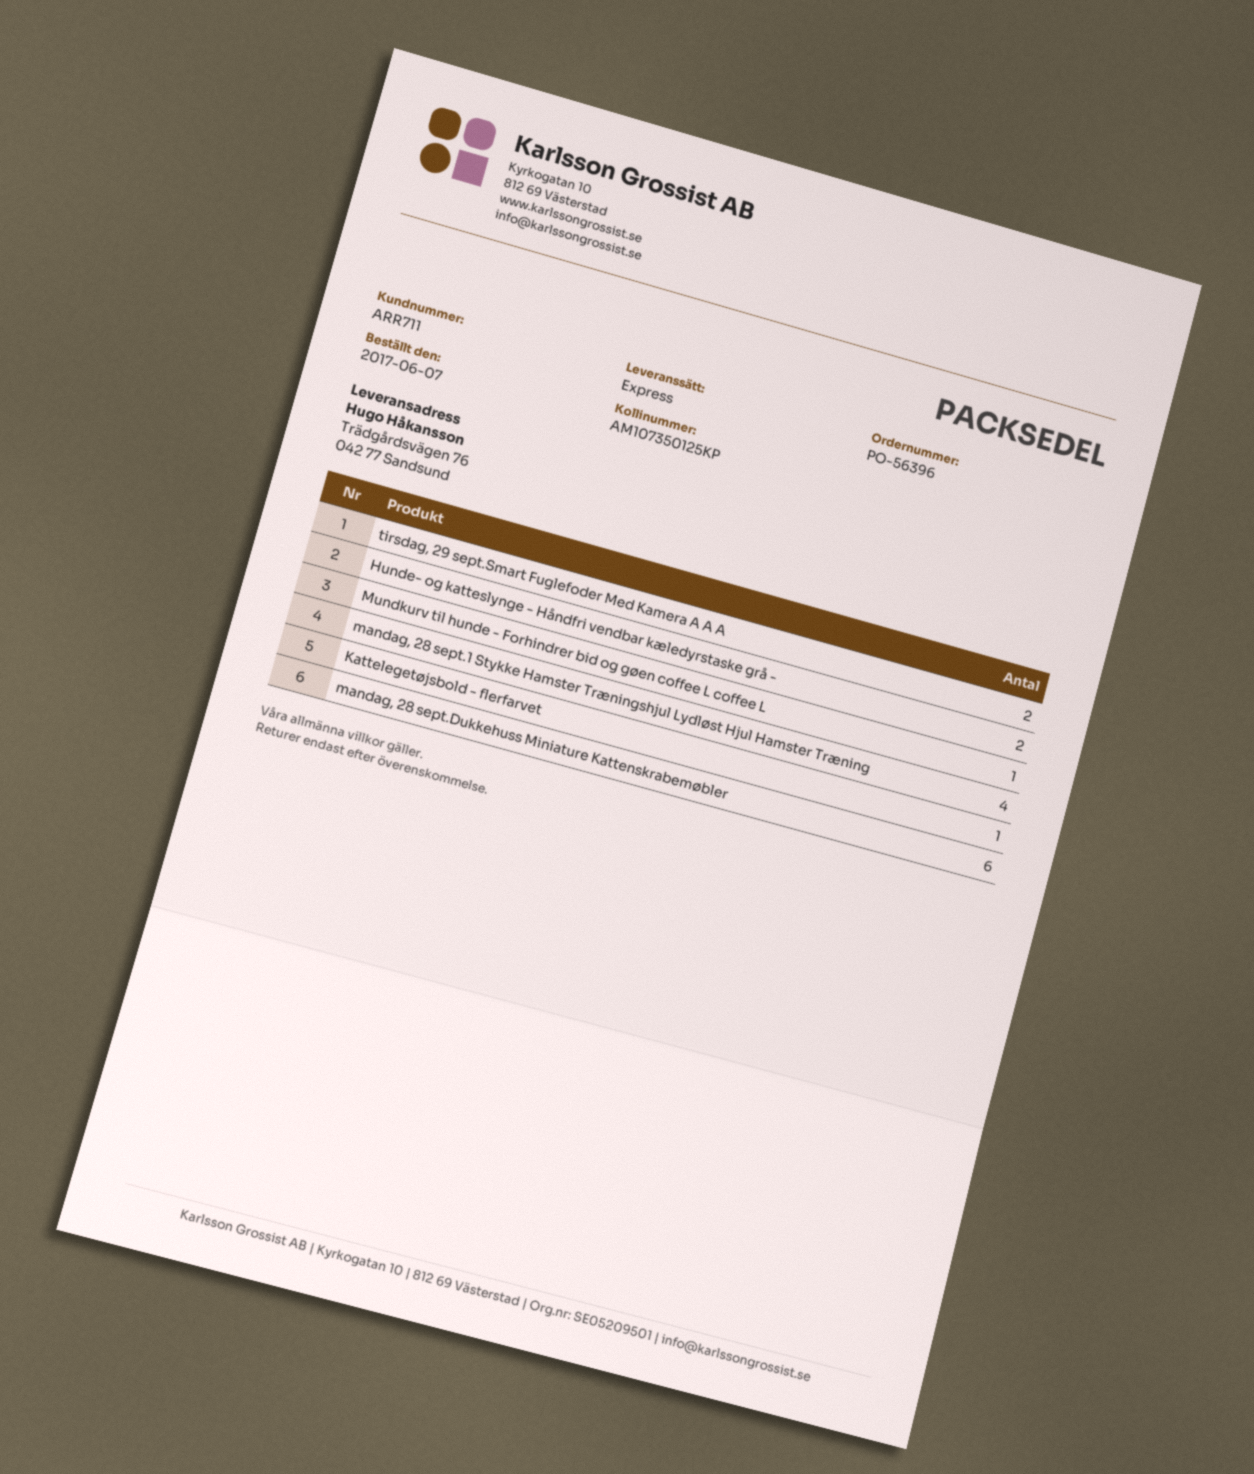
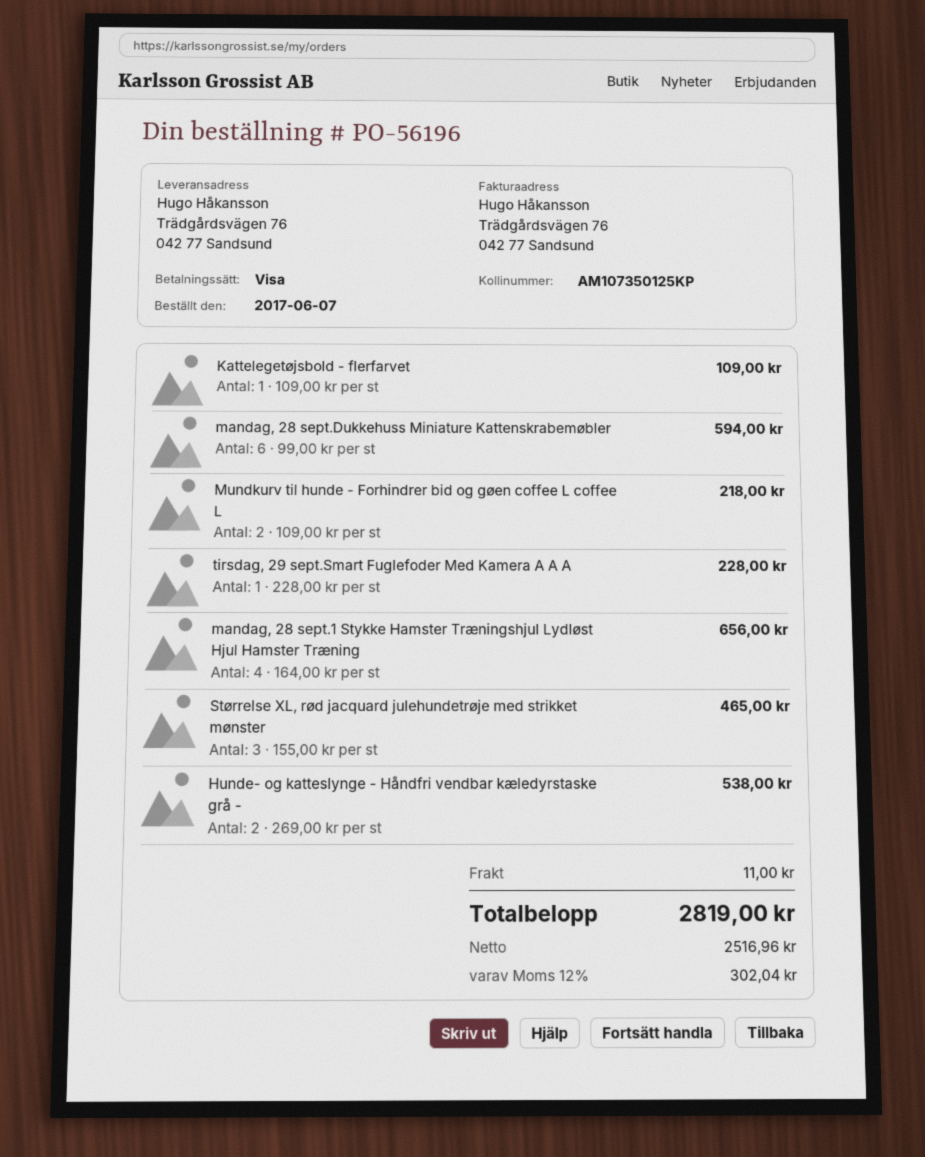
order number: PO-56396 -> PO-56196
tirsdag, 29 sept.Smart Fuglefoder Med Kamera A A A: 2 -> 1
Mundkurv til hunde - Forhindrer bid og gøen coffee L coffee L: 1 -> 2
Størrelse XL, rød jacquard julehundetrøje med strikket mønster: none -> 3

